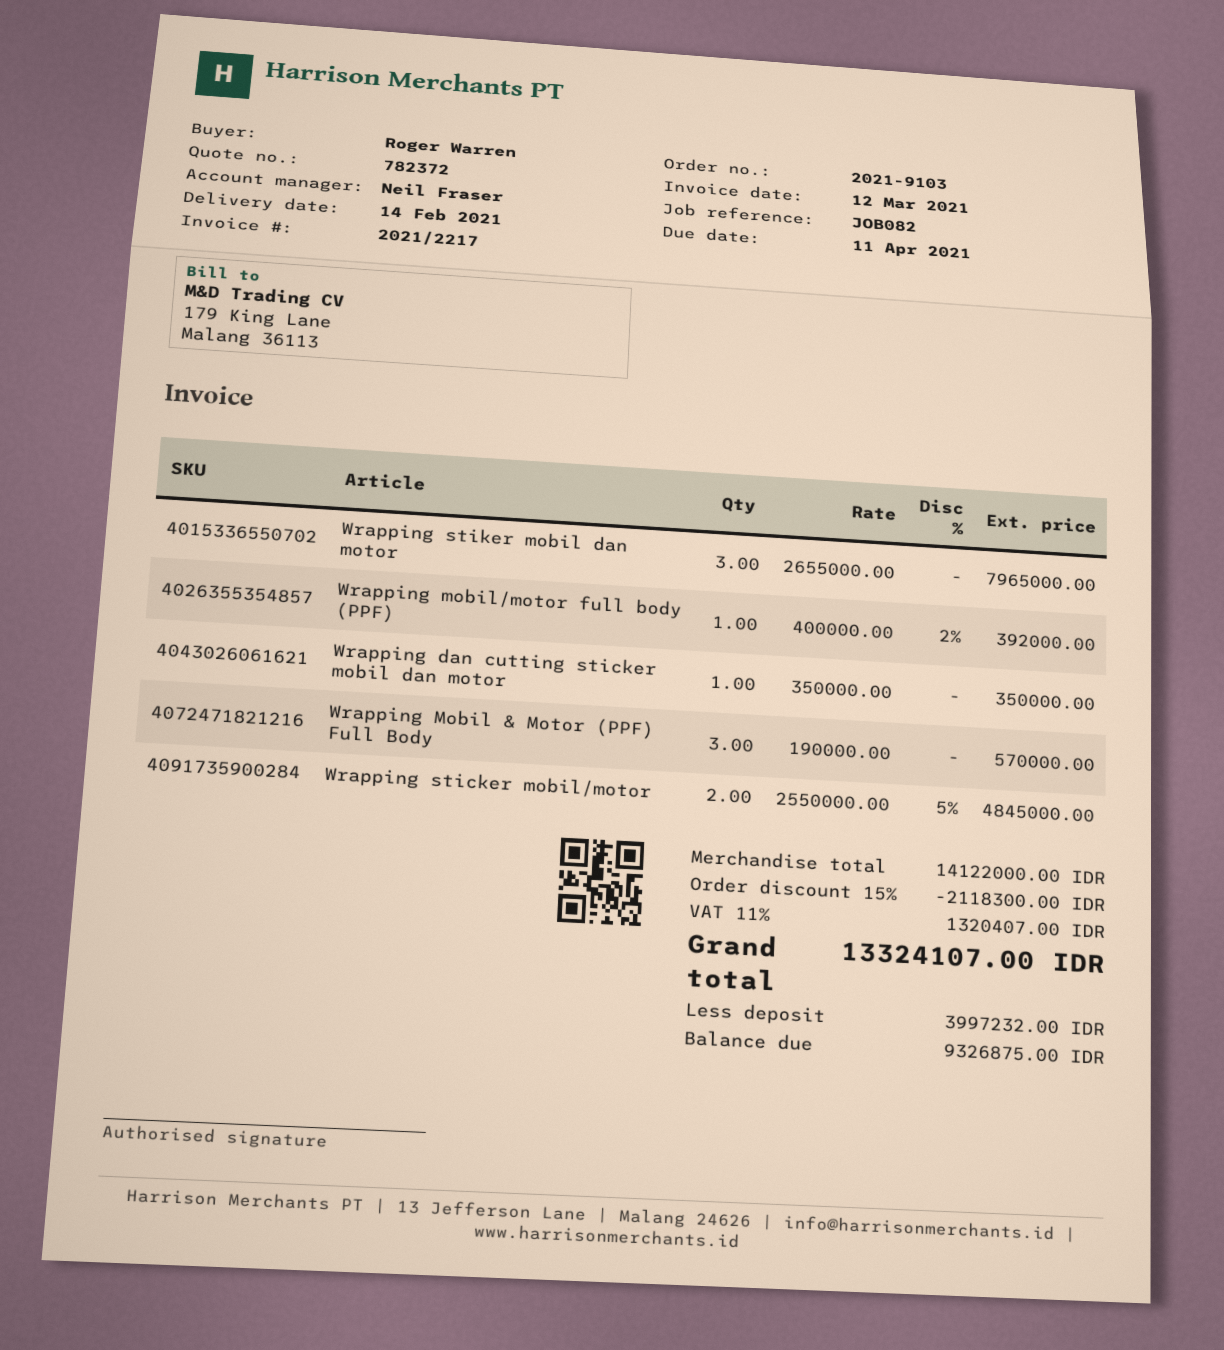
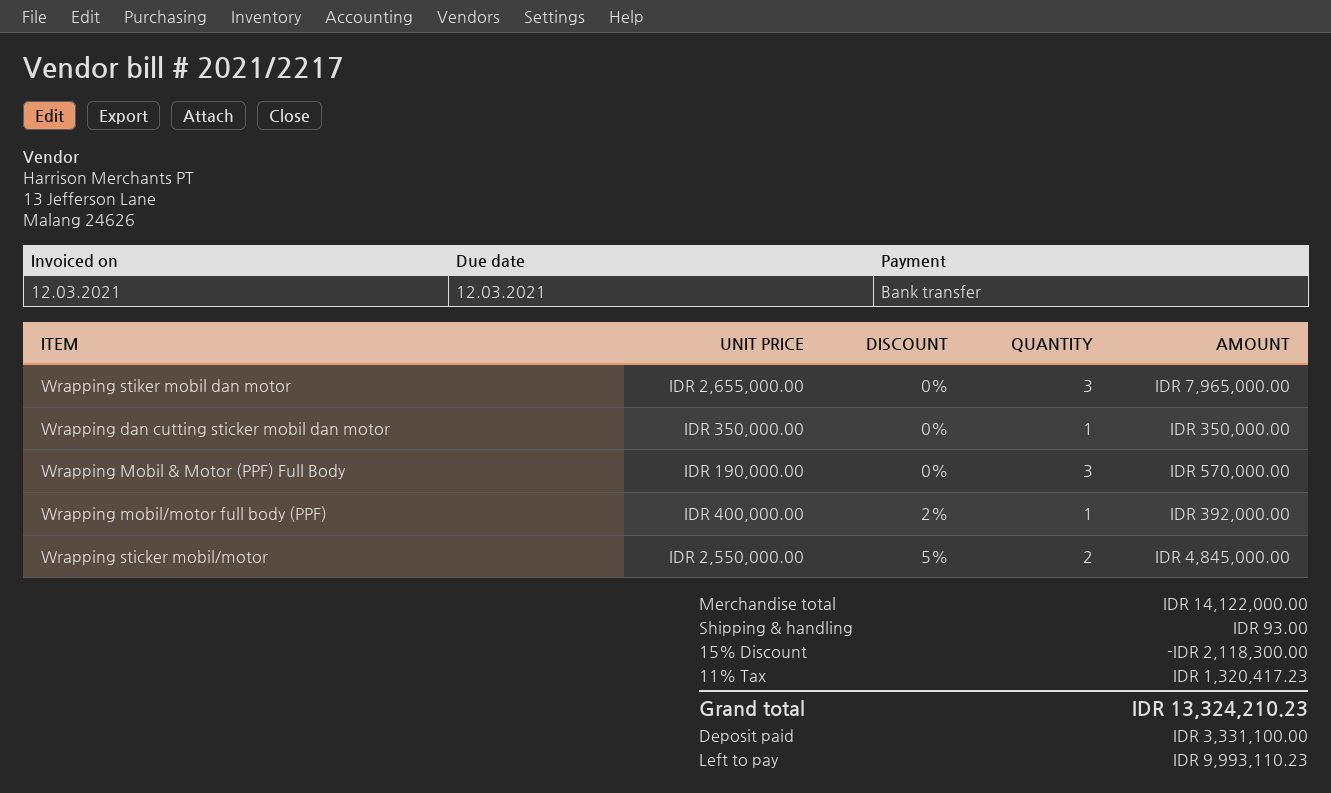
due date: 2021-04-11 -> 2021-03-12
shipping: none -> 93.00
tax: 11% = 1320407.00 -> 11% = 1320417.23
total: 13324107.00 -> 13324210.23
deposit: 3997232.00 -> 3331100.00
balance: 9326875.00 -> 9993110.23

